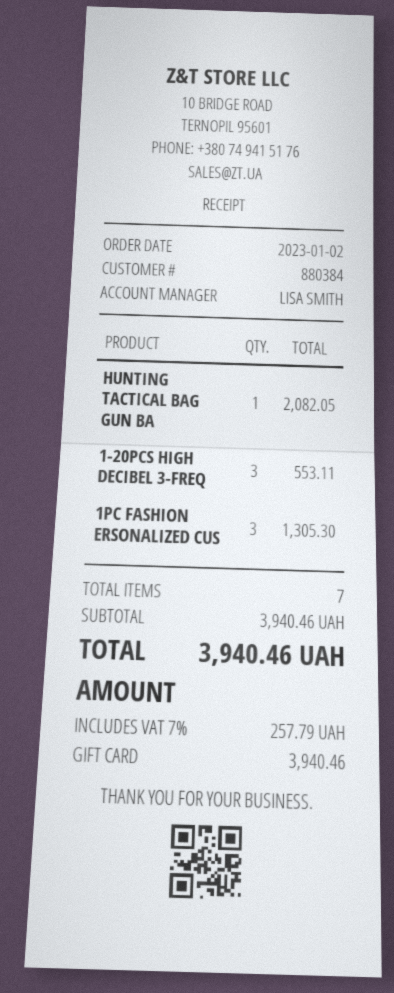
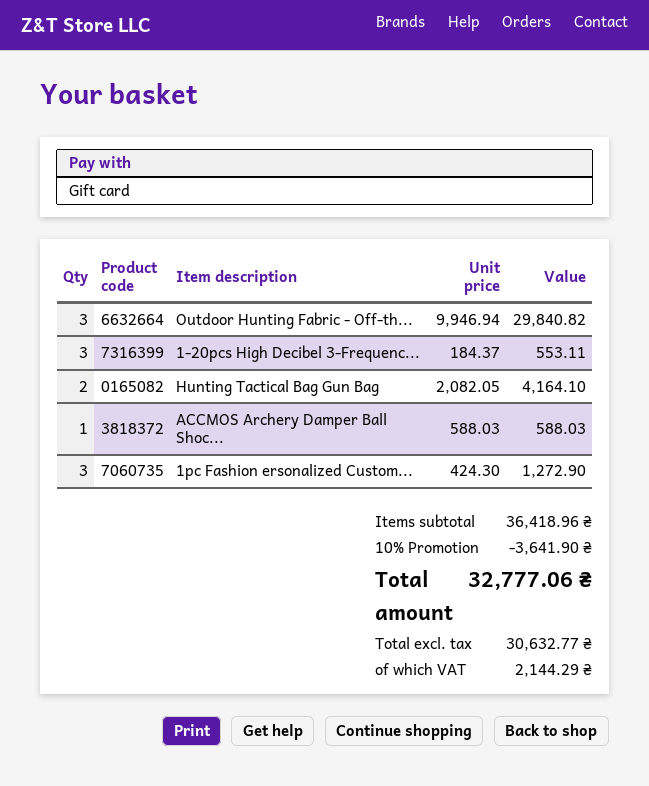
HUNTING TACTICAL BAG GUN BA: 1 for 2082.05 -> 2 for 4164.10
1PC FASHION ERSONALIZED CUS: 3 for 1305.30 -> 3 for 1272.90
Outdoor Hunting Fabric - Off-th...: none -> 3 for 29840.82
ACCMOS Archery Damper Ball Shoc...: none -> 1 for 588.03
subtotal: 3940.46 -> 36418.96
discount: none -> 10% = 3641.90
tax: 257.79 -> 2144.29
total: 3940.46 -> 32777.06

